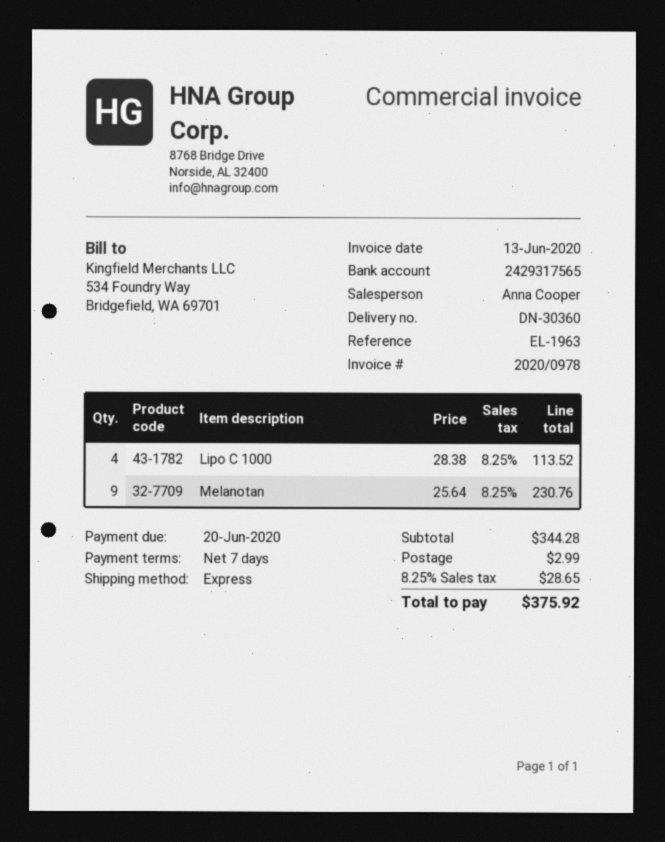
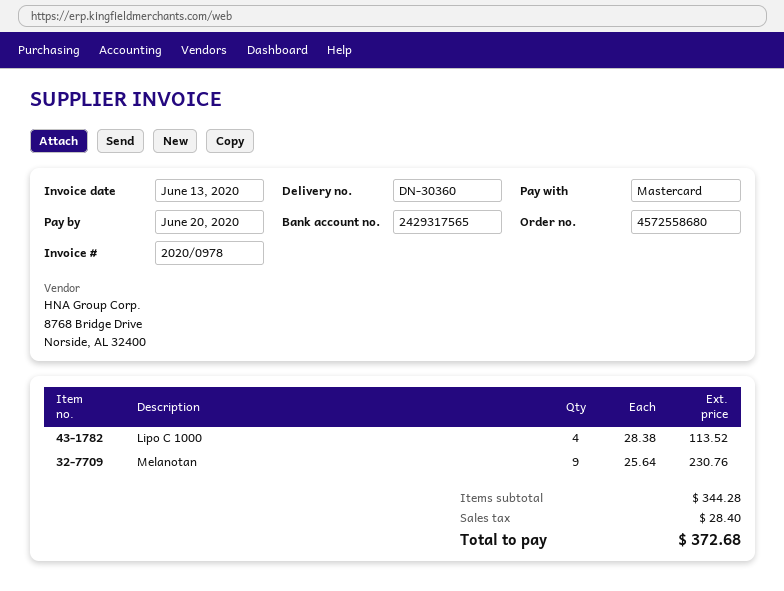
shipping: 2.99 -> none
tax: 28.65 -> 28.40
total: 375.92 -> 372.68

